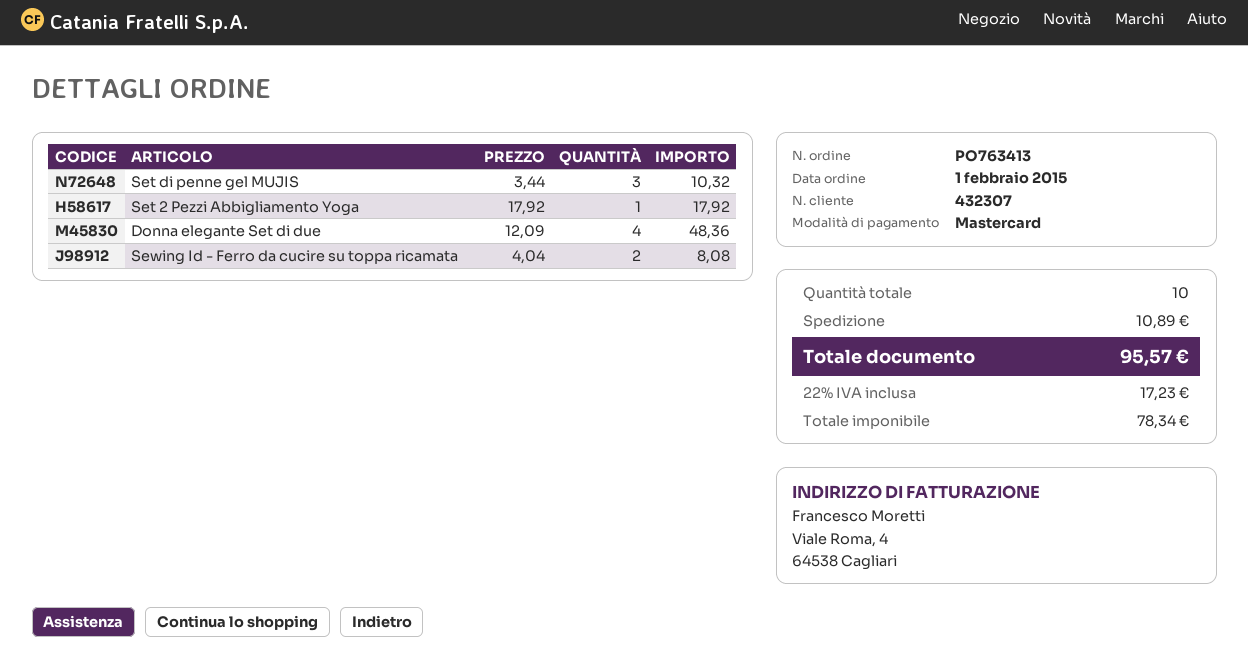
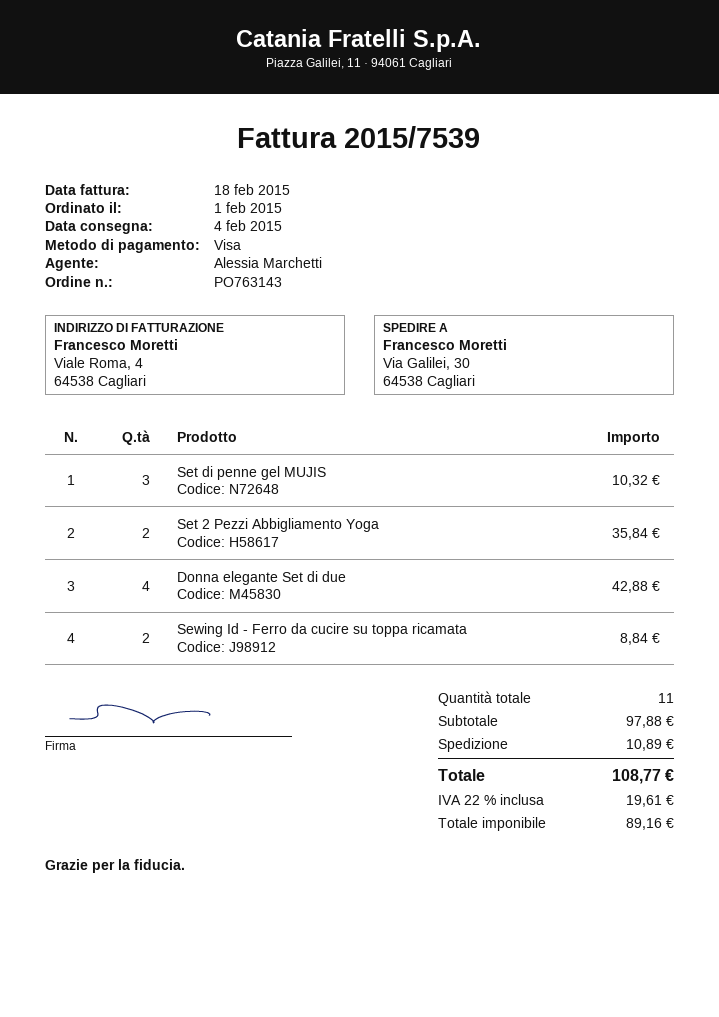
order number: PO763413 -> PO763143
payment method: Mastercard -> Visa
Set 2 Pezzi Abbigliamento Yoga: 1 for 17.92 -> 2 for 35.84
Donna elegante Set di due: 4 for 48.36 -> 4 for 42.88
Sewing Id - Ferro da cucire su toppa ricamata: 2 for 8.08 -> 2 for 8.84
total quantity: 10 -> 11
net: 78.34 -> 89.16
tax: 22% = 17.23 -> 22% = 19.61
total: 95.57 -> 108.77

